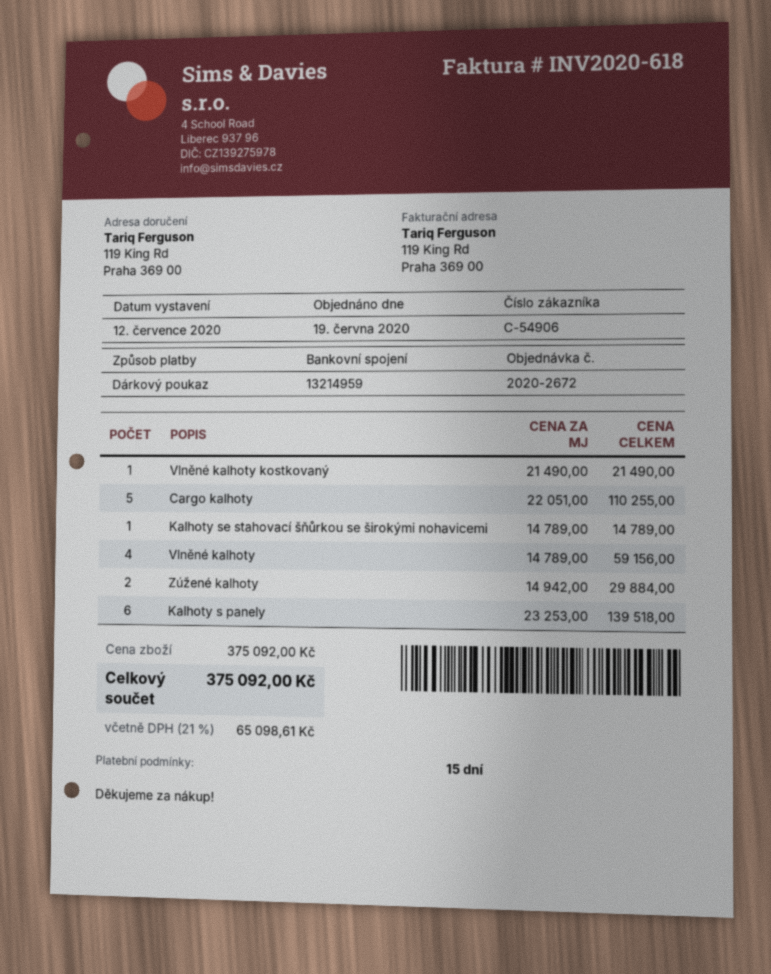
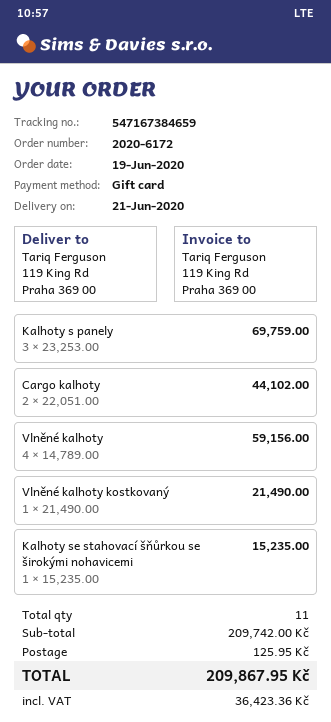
order number: 2020-2672 -> 2020-6172
Cargo kalhoty: 5 x 22051.00 = 110255.00 -> 2 x 22051.00 = 44102.00
Kalhoty se stahovací šňůrkou se širokými nohavicemi: 1 x 14789.00 = 14789.00 -> 1 x 15235.00 = 15235.00
Zúžené kalhoty: 2 x 14942.00 = 29884.00 -> none
Kalhoty s panely: 6 x 23253.00 = 139518.00 -> 3 x 23253.00 = 69759.00
subtotal: 375092.00 -> 209742.00
shipping: none -> 125.95
tax: 65098.61 -> 36423.36
total: 375092.00 -> 209867.95

